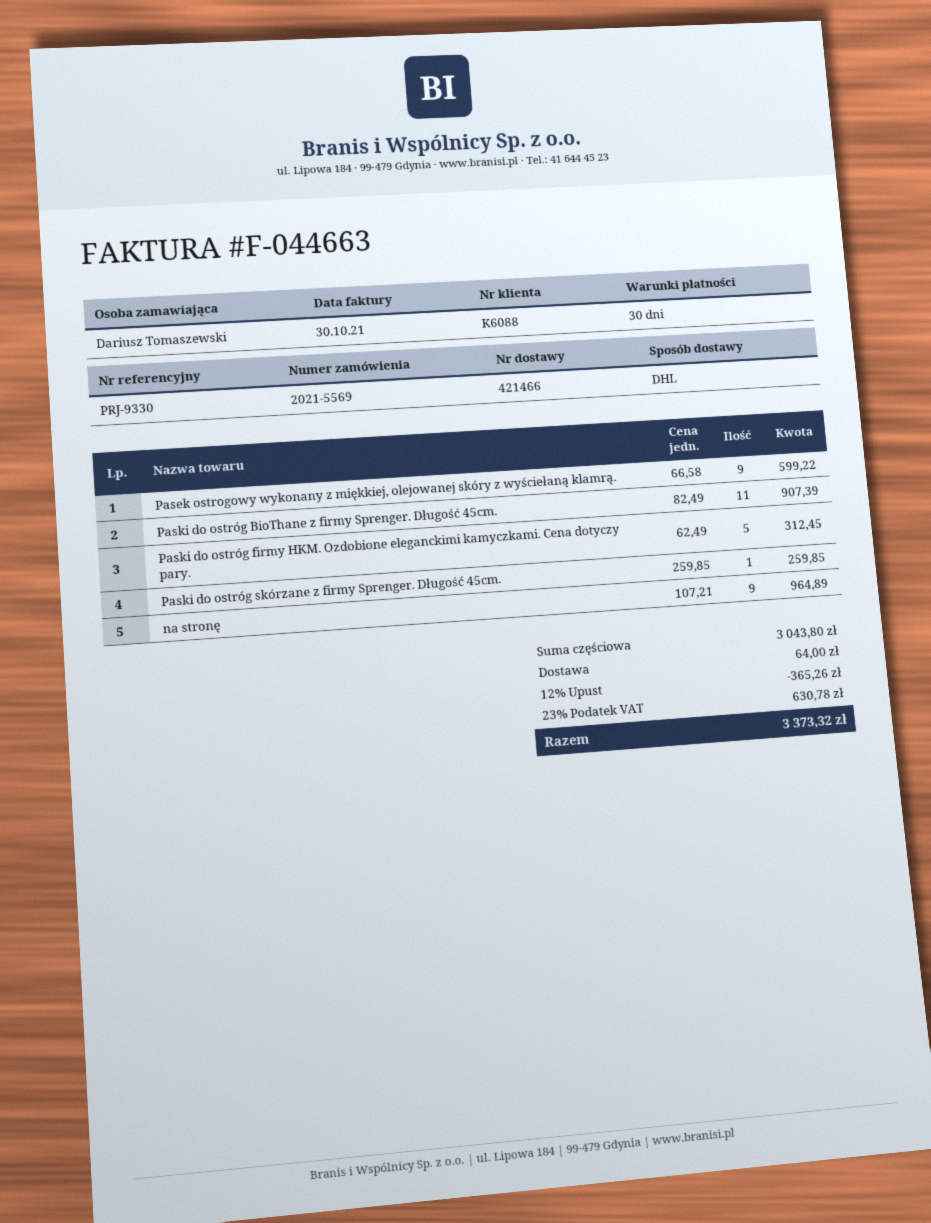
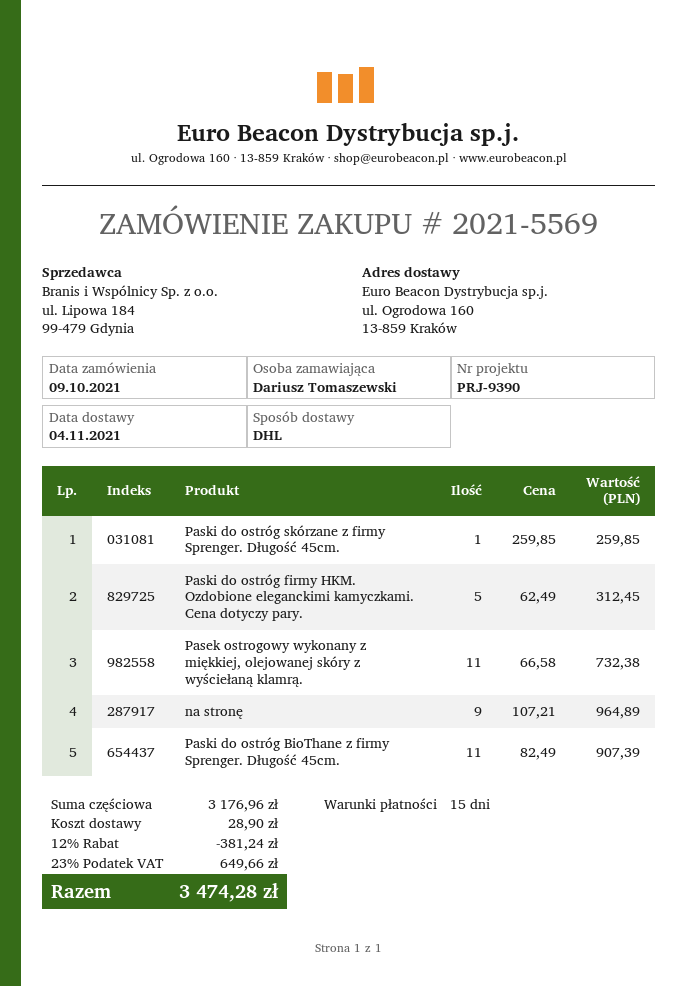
payment terms: 30 days -> 15 days
reference: PRJ-9330 -> PRJ-9390
Pasek ostrogowy wykonany z miękkiej, olejowanej skóry z wyściełaną klamrą.: 9 x 66.58 = 599.22 -> 11 x 66.58 = 732.38
subtotal: 3043.80 -> 3176.96
discount: 12% = 365.26 -> 12% = 381.24
shipping: 64.00 -> 28.90
tax: 23% = 630.78 -> 23% = 649.66
total: 3373.32 -> 3474.28

